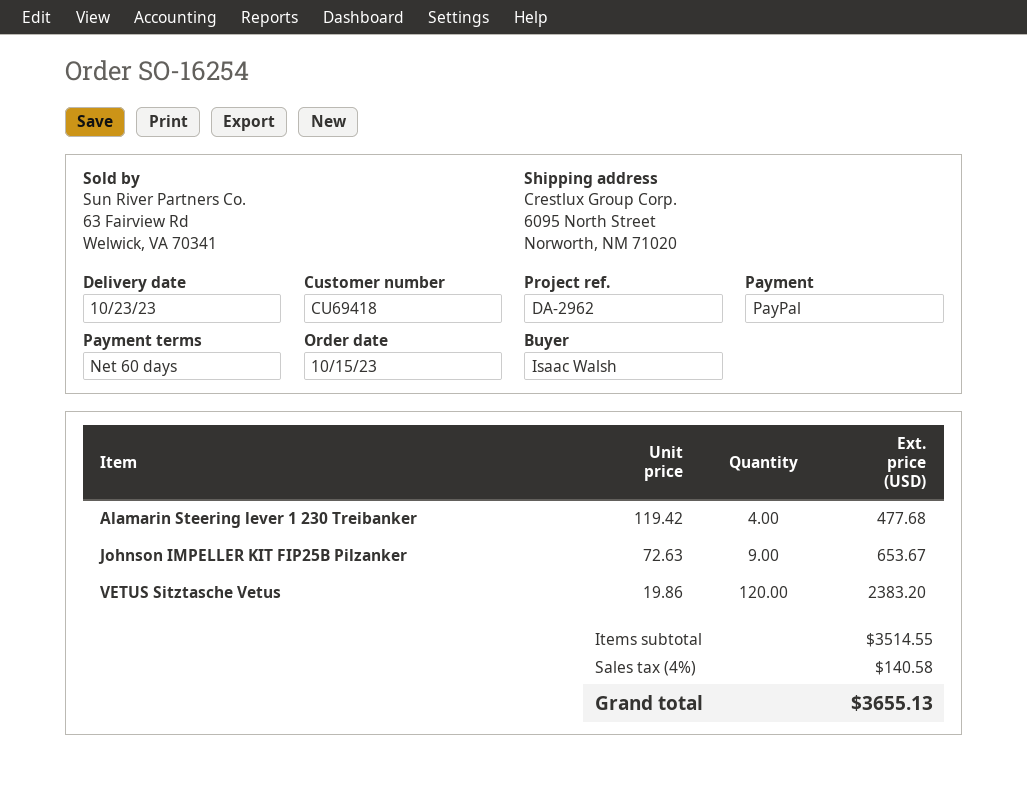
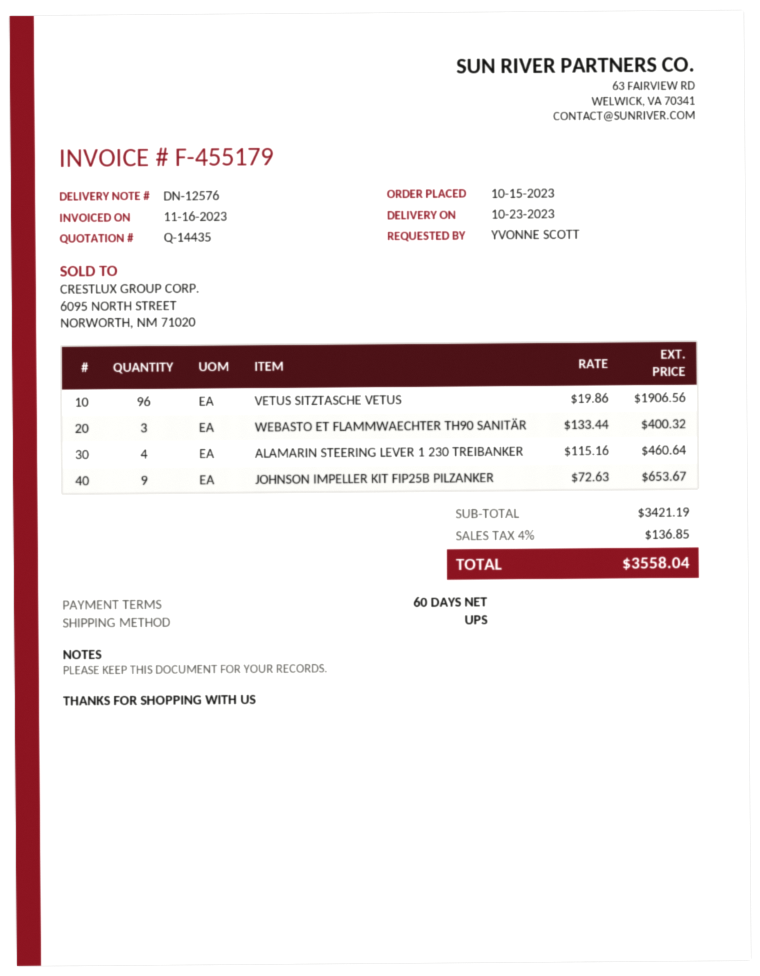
ordered by: Isaac Walsh -> YVONNE SCOTT
Alamarin Steering lever 1 230 Treibanker: 4 x 119.42 = 477.68 -> 4 x 115.16 = 460.64
VETUS Sitztasche Vetus: 120 x 19.86 = 2383.20 -> 96 x 19.86 = 1906.56
WEBASTO ET FLAMMWAECHTER TH90 SANITÄR: none -> 3 x 133.44 = 400.32
subtotal: 3514.55 -> 3421.19
tax: 4% = 140.58 -> 4% = 136.85
total: 3655.13 -> 3558.04

